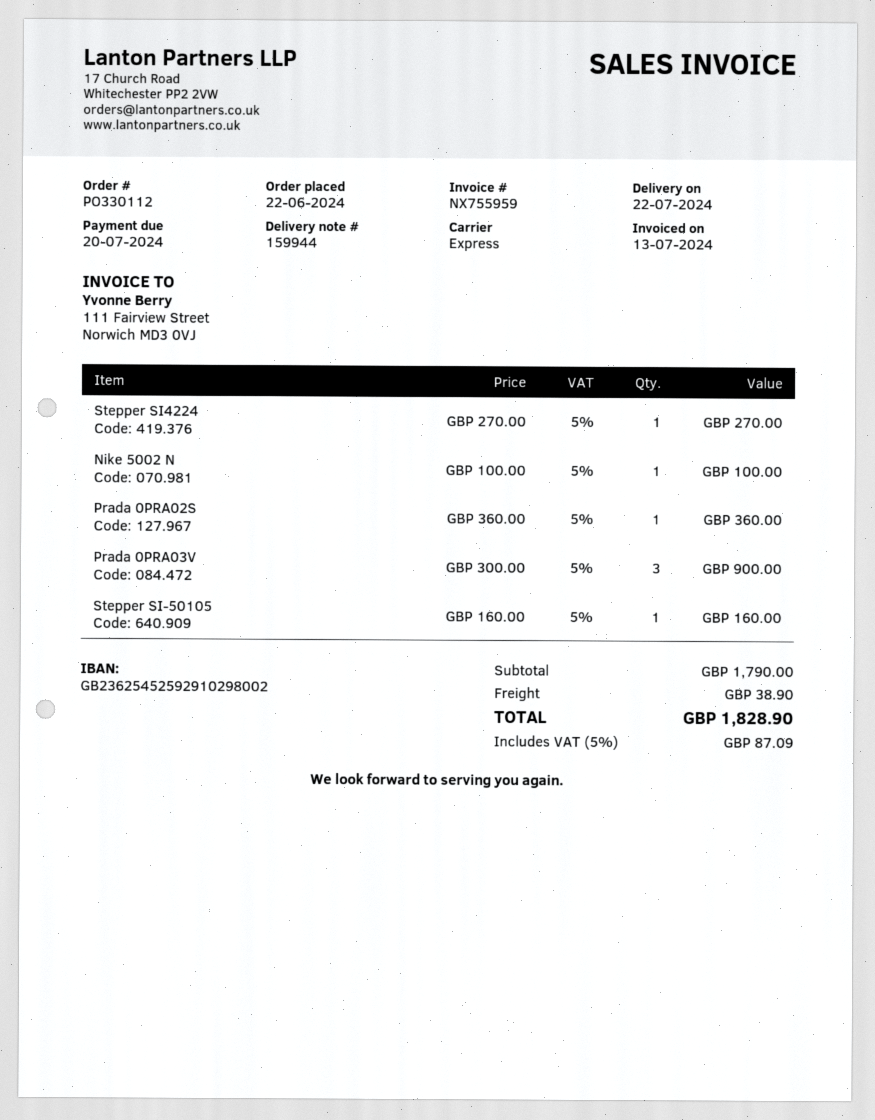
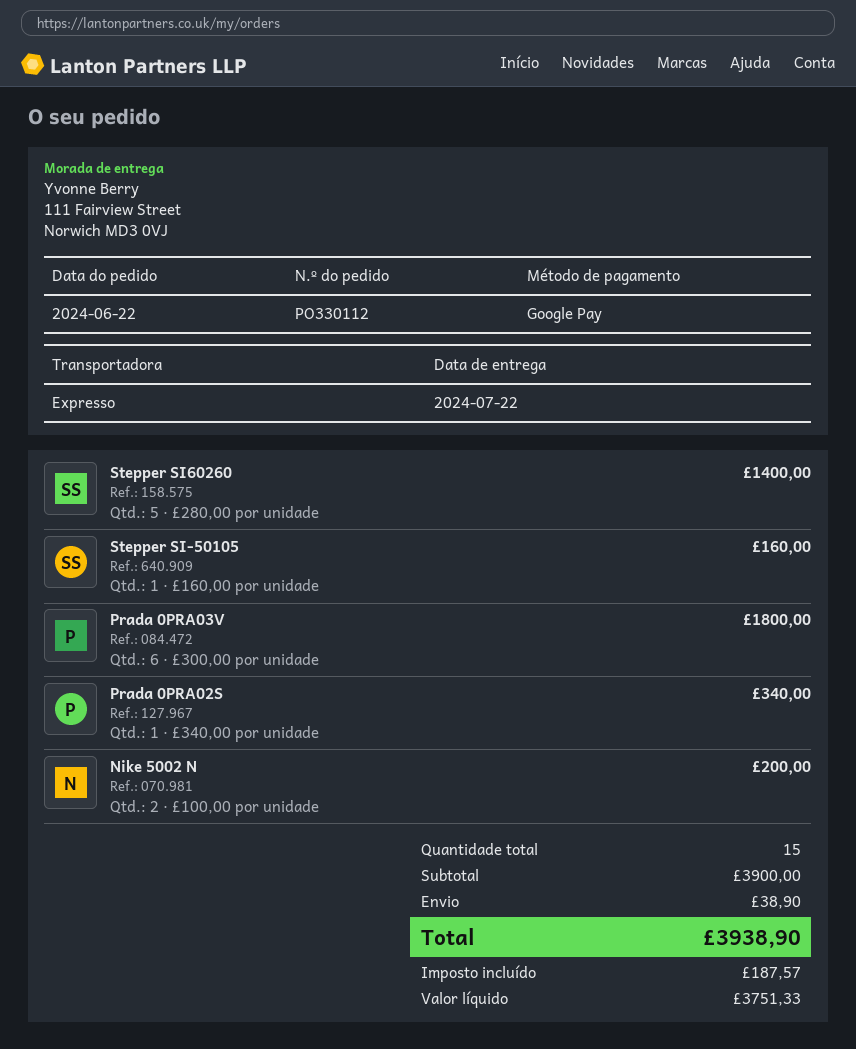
Stepper SI4224: 1 x 270.00 = 270.00 -> none
Nike 5002 N: 1 x 100.00 = 100.00 -> 2 x 100.00 = 200.00
Prada 0PRA02S: 1 x 360.00 = 360.00 -> 1 x 340.00 = 340.00
Prada 0PRA03V: 3 x 300.00 = 900.00 -> 6 x 300.00 = 1800.00
Stepper SI60260: none -> 5 x 280.00 = 1400.00
subtotal: 1790.00 -> 3900.00
tax: 87.09 -> 187.57
total: 1828.90 -> 3938.90

